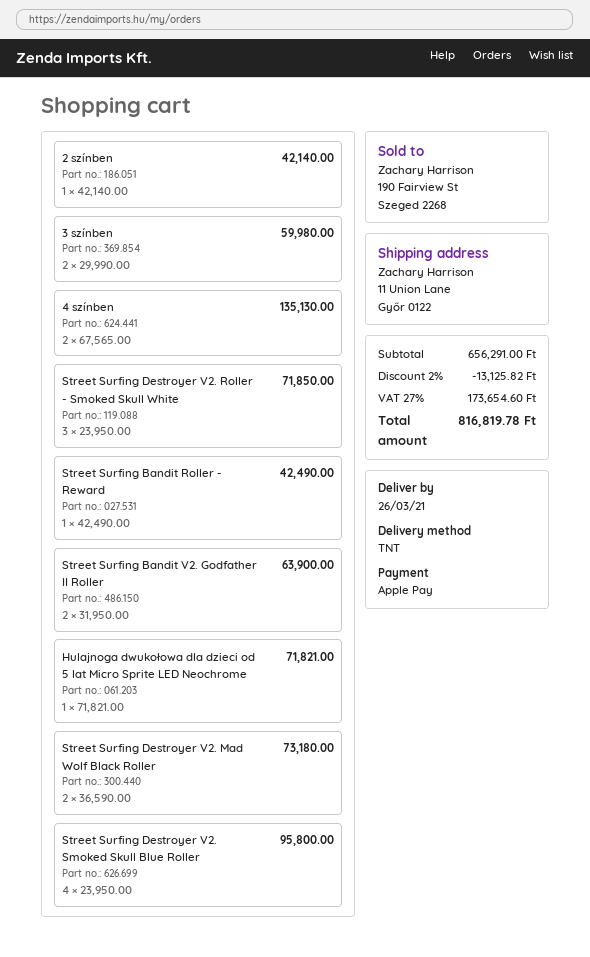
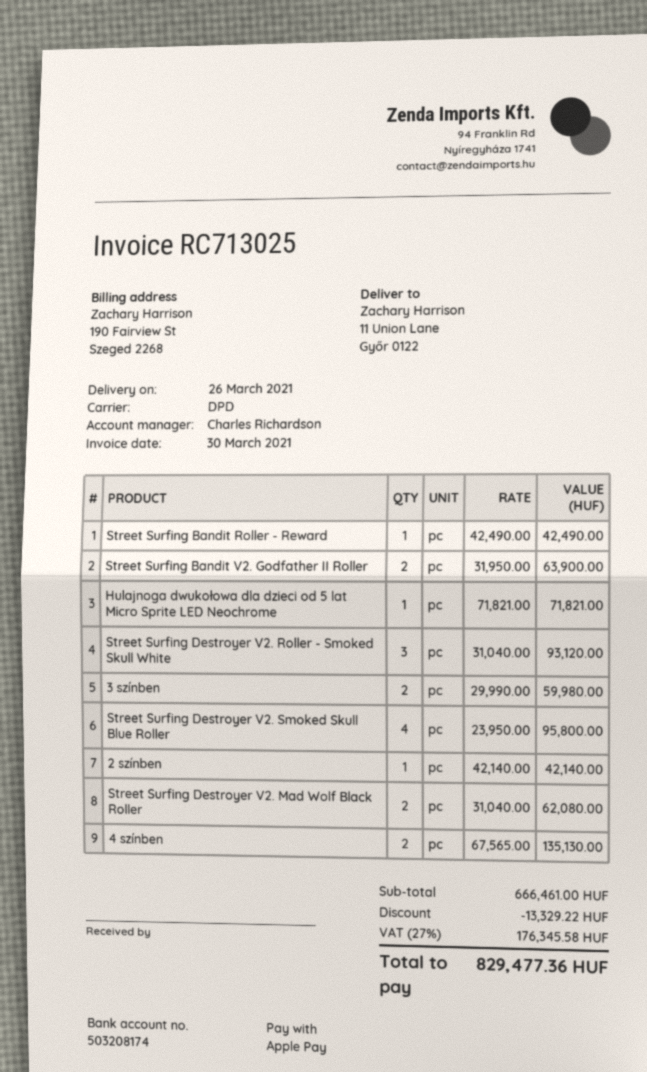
shipping method: TNT -> DPD
Street Surfing Destroyer V2. Roller - Smoked Skull White: 3 x 23950.00 = 71850.00 -> 3 x 31040.00 = 93120.00
Street Surfing Destroyer V2. Mad Wolf Black Roller: 2 x 36590.00 = 73180.00 -> 2 x 31040.00 = 62080.00
subtotal: 656291.00 -> 666461.00
discount: 13125.82 -> 13329.22
tax: 27% = 173654.60 -> 27% = 176345.58
total: 816819.78 -> 829477.36

